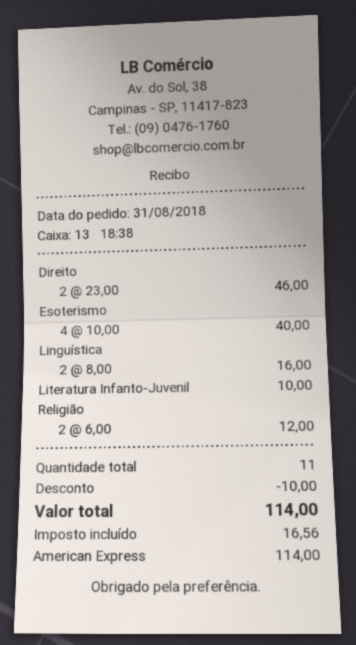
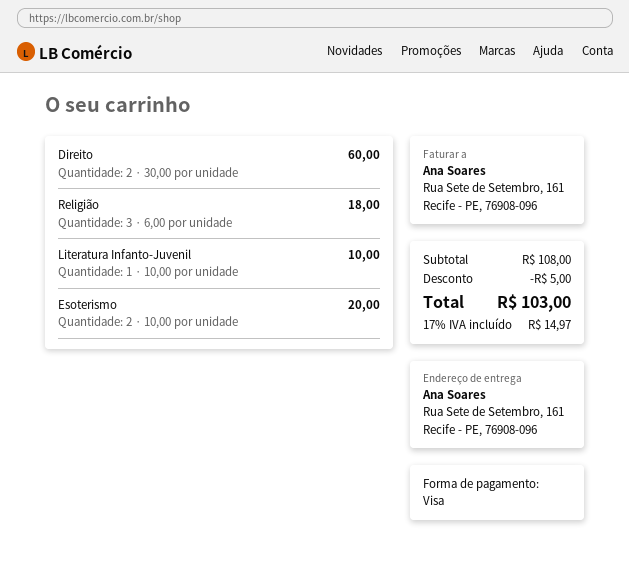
payment method: American Express -> Visa
Direito: 2 x 23.00 = 46.00 -> 2 x 30.00 = 60.00
Esoterismo: 4 x 10.00 = 40.00 -> 2 x 10.00 = 20.00
Linguística: 2 x 8.00 = 16.00 -> none
Religião: 2 x 6.00 = 12.00 -> 3 x 6.00 = 18.00
discount: 10.00 -> 5.00
tax: 16.56 -> 14.97
total: 114.00 -> 103.00

